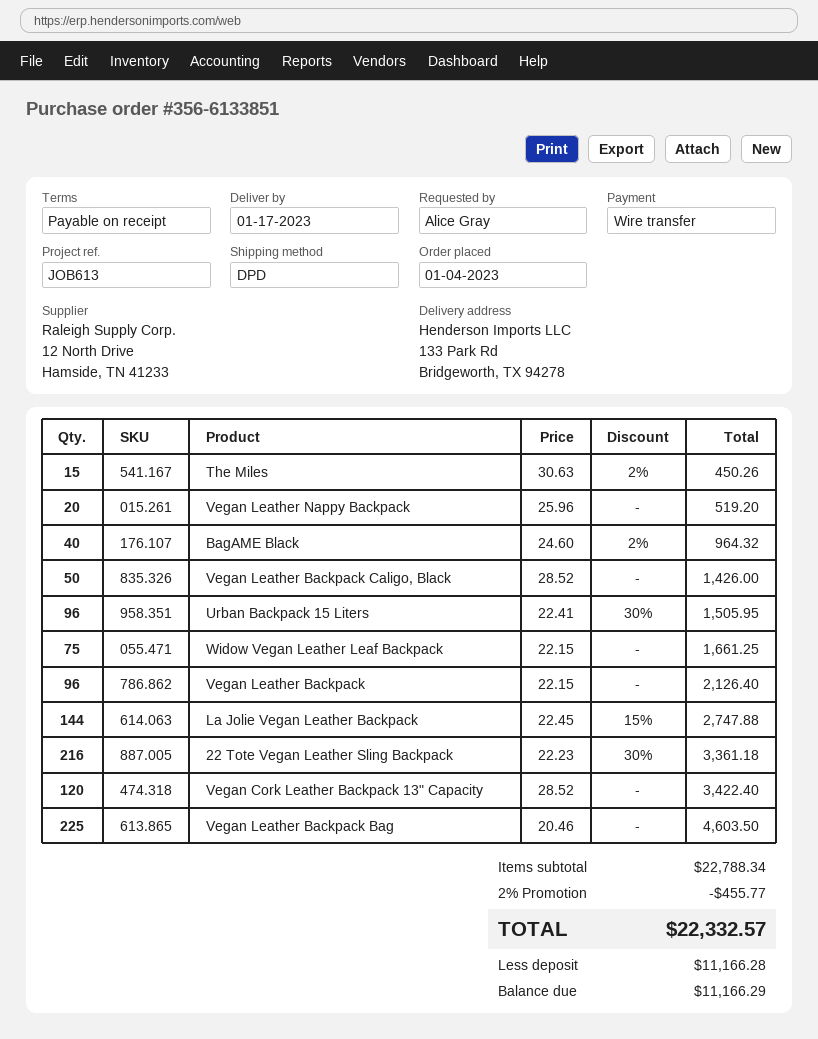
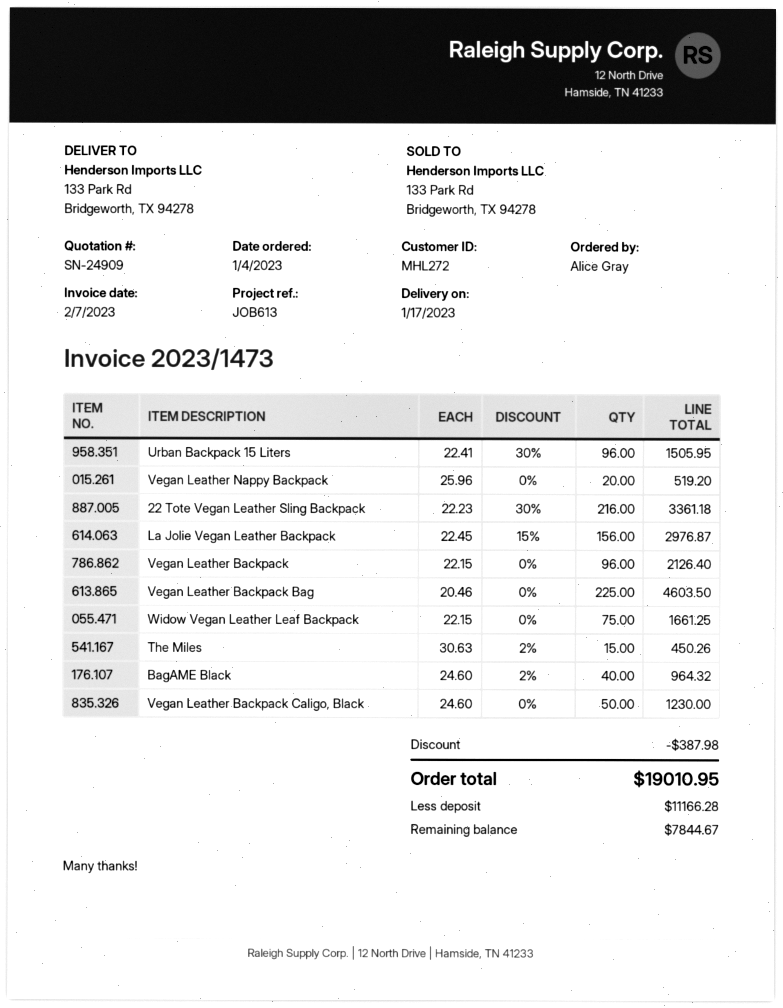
Vegan Leather Backpack Caligo, Black: 50 x 28.52 = 1426.00 -> 50 x 24.60 = 1230.00
La Jolie Vegan Leather Backpack: 144 x 22.45 - 15% = 2747.88 -> 156 x 22.45 - 15% = 2976.87
Vegan Cork Leather Backpack 13" Capacity: 120 x 28.52 = 3422.40 -> none
discount: 455.77 -> 387.98
total: 22332.57 -> 19010.95
balance: 11166.29 -> 7844.67

